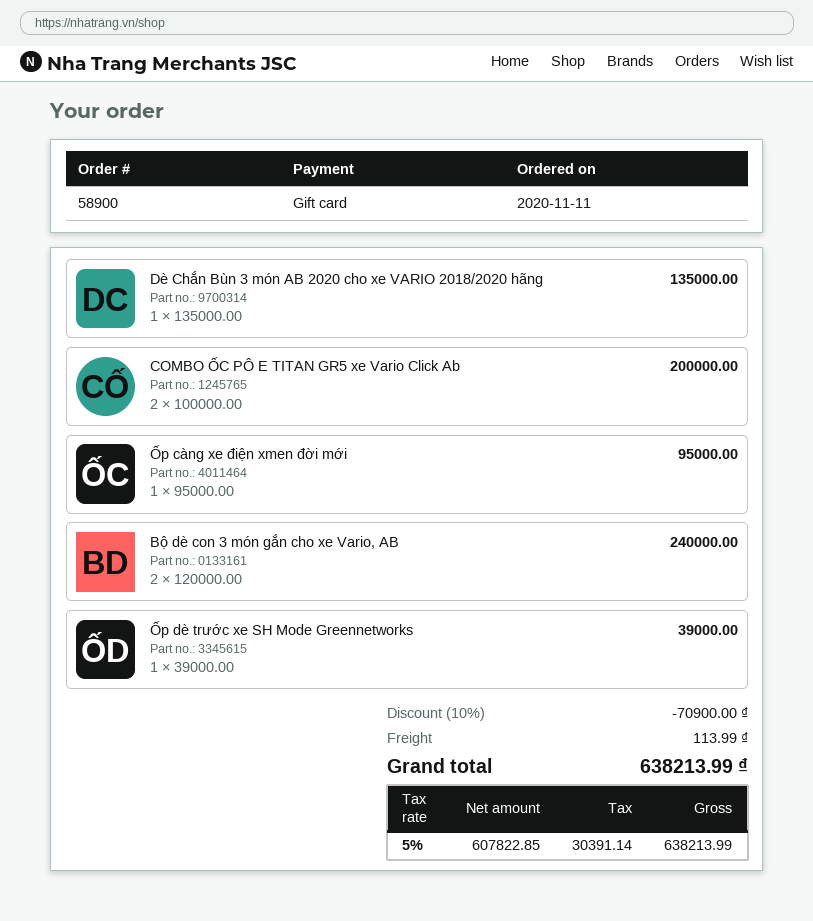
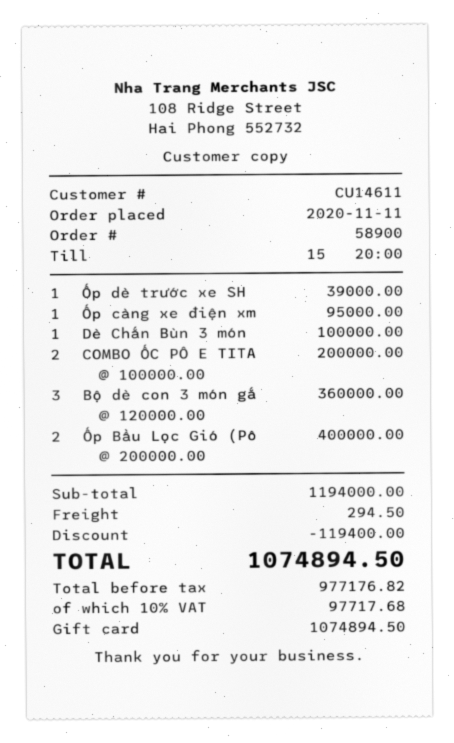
Dè Chắn Bùn 3 món AB 2020 cho xe VARIO 2018/2020 hãng: 1 x 135000.00 = 135000.00 -> 1 x 100000.00 = 100000.00
Bộ dè con 3 món gắn cho xe Vario, AB: 2 x 120000.00 = 240000.00 -> 3 x 120000.00 = 360000.00
Ốp Bầu Lọc Gió (Pô: none -> 2 x 200000.00 = 400000.00
discount: 70900.00 -> 119400.00
shipping: 113.99 -> 294.50
net: 607822.85 -> 977176.82
tax: 5% = 30391.14 -> 10% = 97717.68
total: 638213.99 -> 1074894.50

